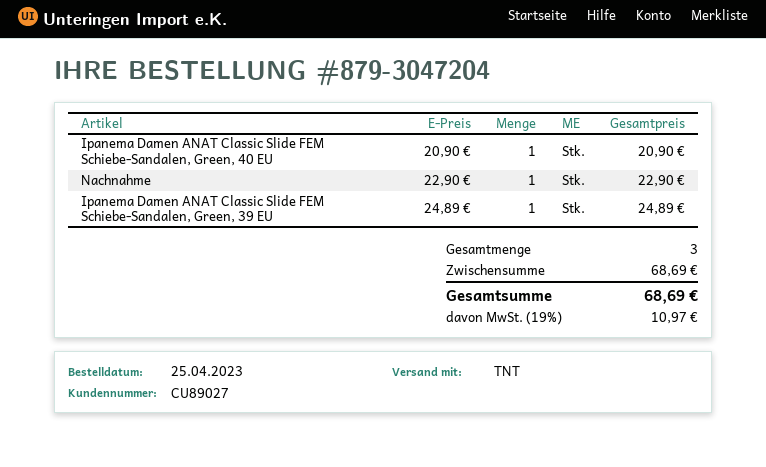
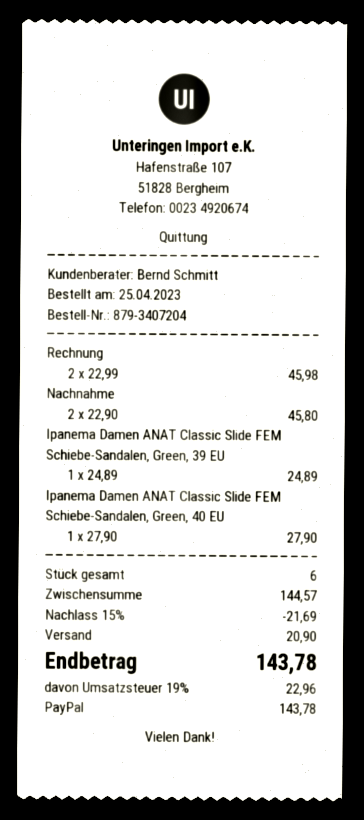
order number: 879-3047204 -> 879-3407204
Ipanema Damen ANAT Classic Slide FEM Schiebe-Sandalen, Green, 40 EU: 1 x 20.90 = 20.90 -> 1 x 27.90 = 27.90
Nachnahme: 1 x 22.90 = 22.90 -> 2 x 22.90 = 45.80
Rechnung: none -> 2 x 22.99 = 45.98
total quantity: 3 -> 6
subtotal: 68.69 -> 144.57
discount: none -> 15% = 21.69
shipping: none -> 20.90
tax: 19% = 10.97 -> 19% = 22.96
total: 68.69 -> 143.78

